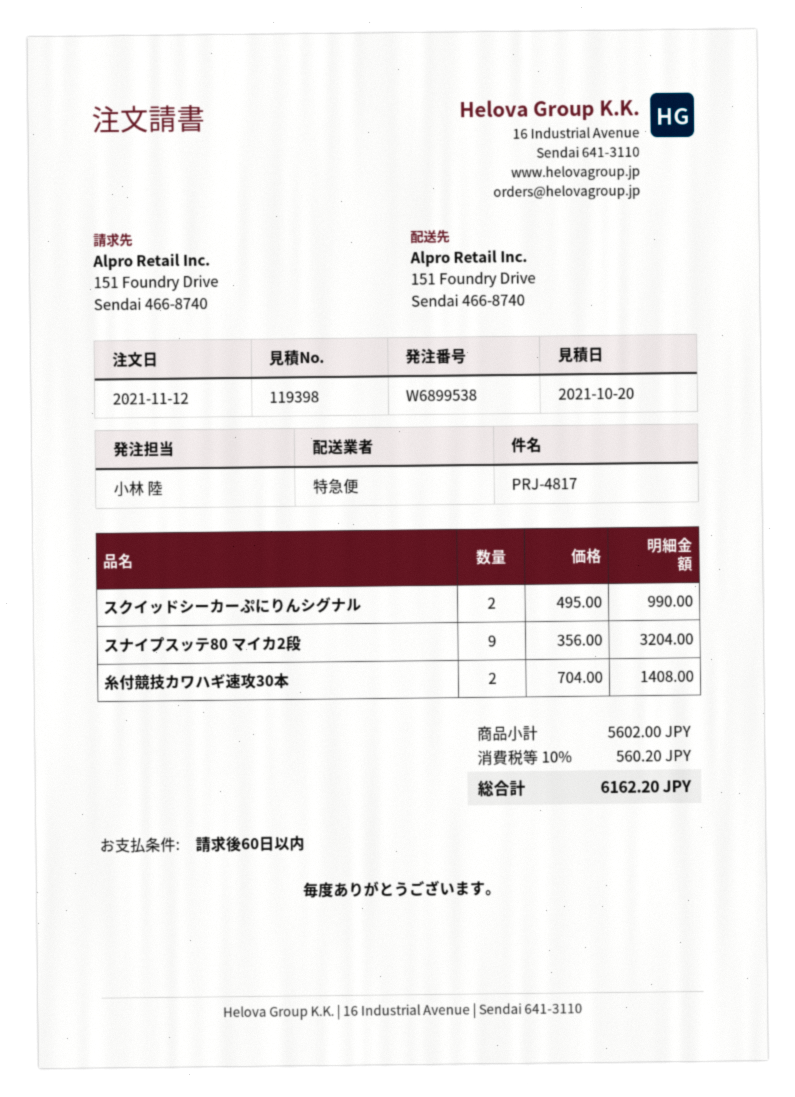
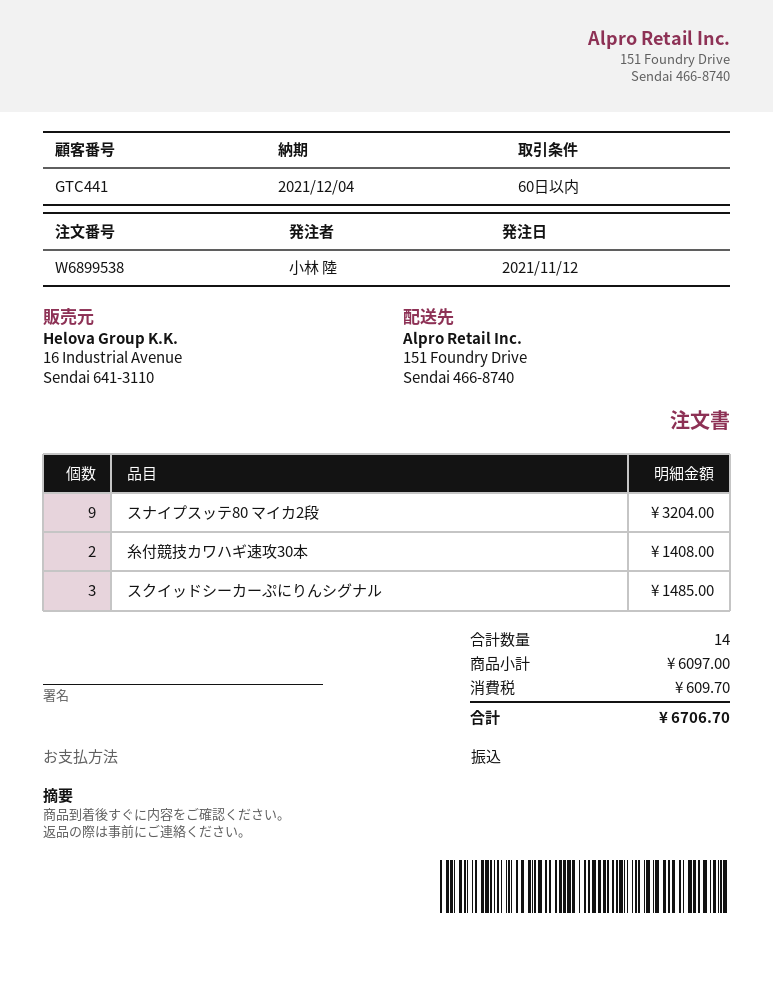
スクイッドシーカーぷにりんシグナル: 2 for 990.00 -> 3 for 1485.00
subtotal: 5602.00 -> 6097.00
tax: 560.20 -> 609.70
total: 6162.20 -> 6706.70

